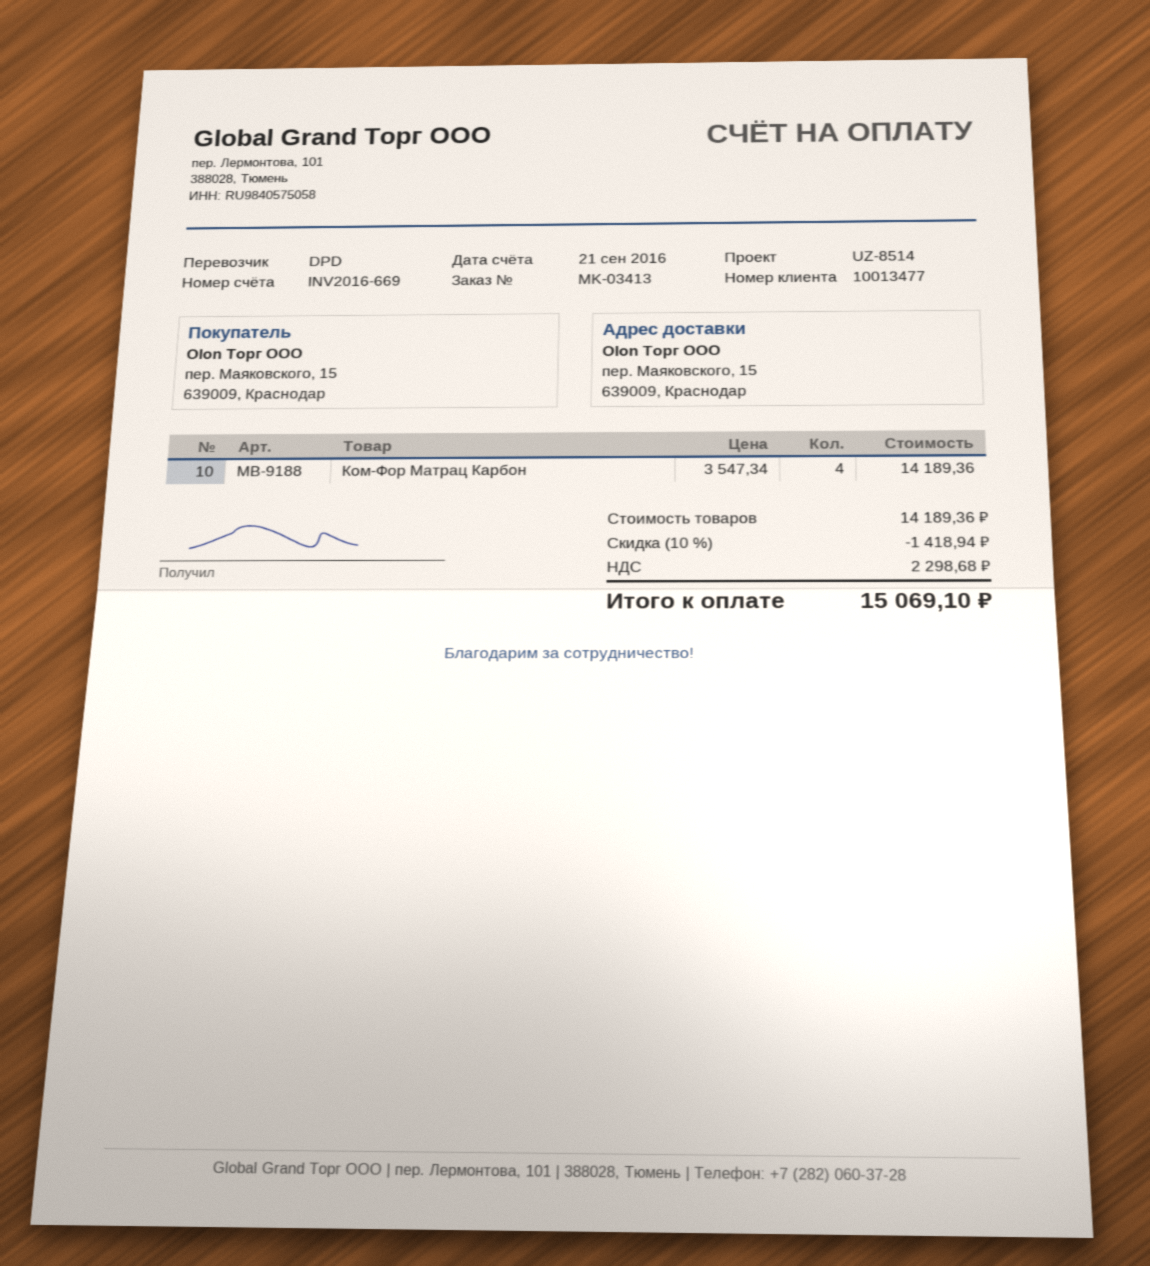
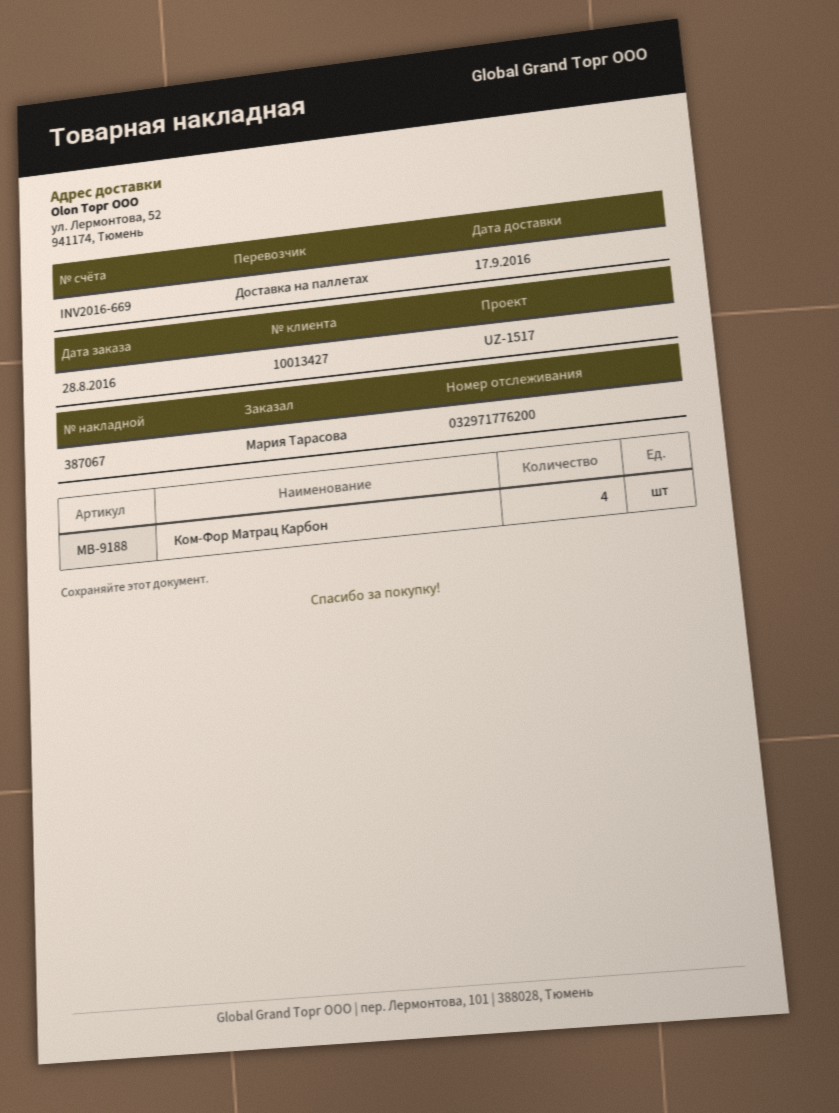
customer number: 10013477 -> 10013427
reference: UZ-8514 -> UZ-1517
shipping method: DPD -> pallet freight
ship to: пер. Маяковского, 15, 639009, Краснодар -> ул. Лермонтова, 52, 941174, Тюмень

